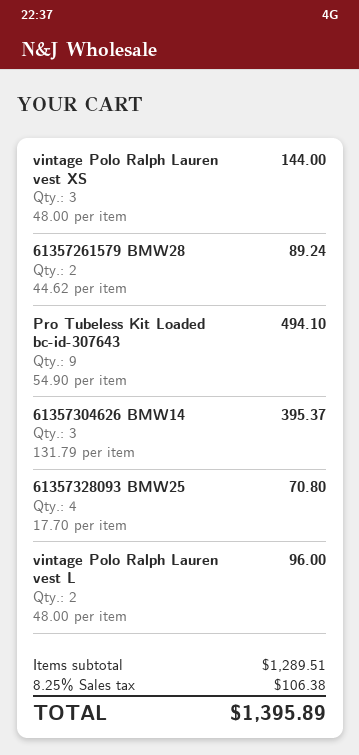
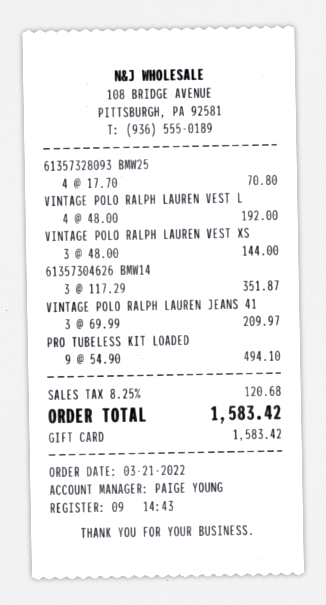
61357261579 BMW28: 2 x 44.62 = 89.24 -> none
61357304626 BMW14: 3 x 131.79 = 395.37 -> 3 x 117.29 = 351.87
vintage Polo Ralph Lauren vest L: 2 x 48.00 = 96.00 -> 4 x 48.00 = 192.00
VINTAGE POLO RALPH LAUREN JEANS 41: none -> 3 x 69.99 = 209.97
tax: 8.25% = 106.38 -> 8.25% = 120.68
total: 1395.89 -> 1583.42

